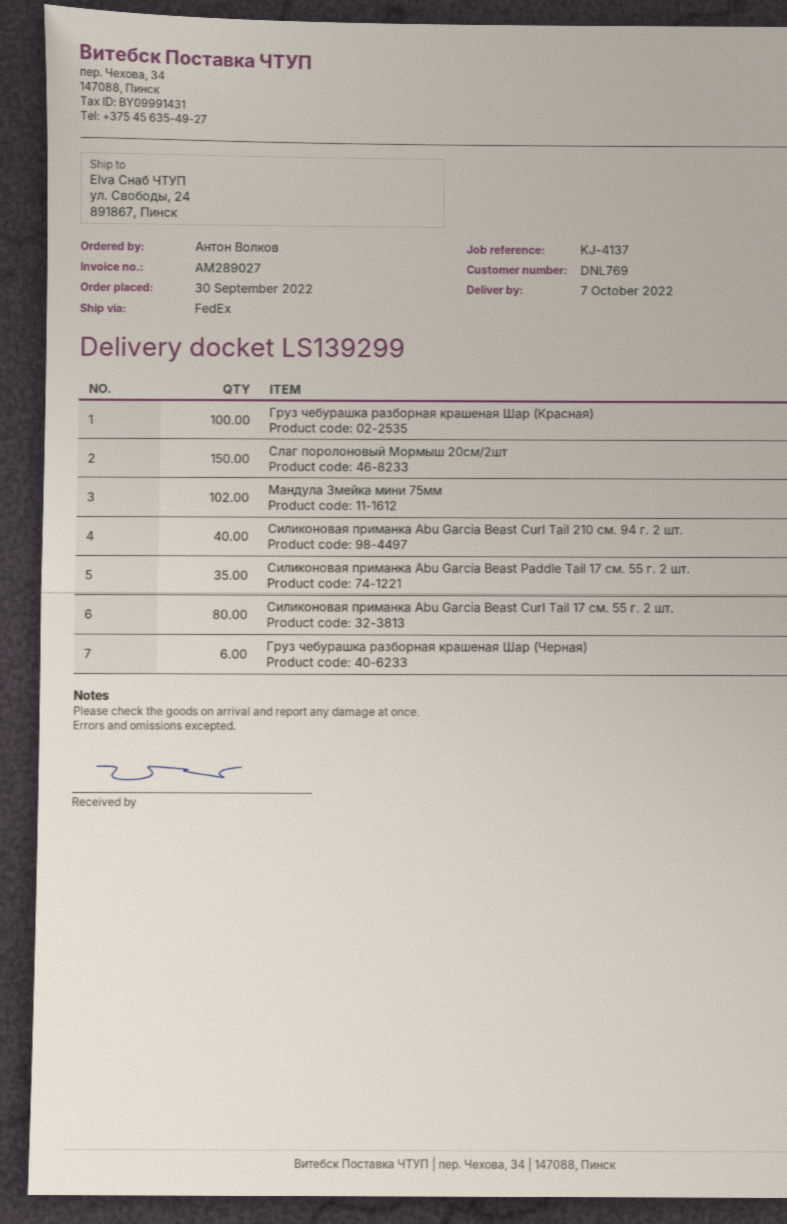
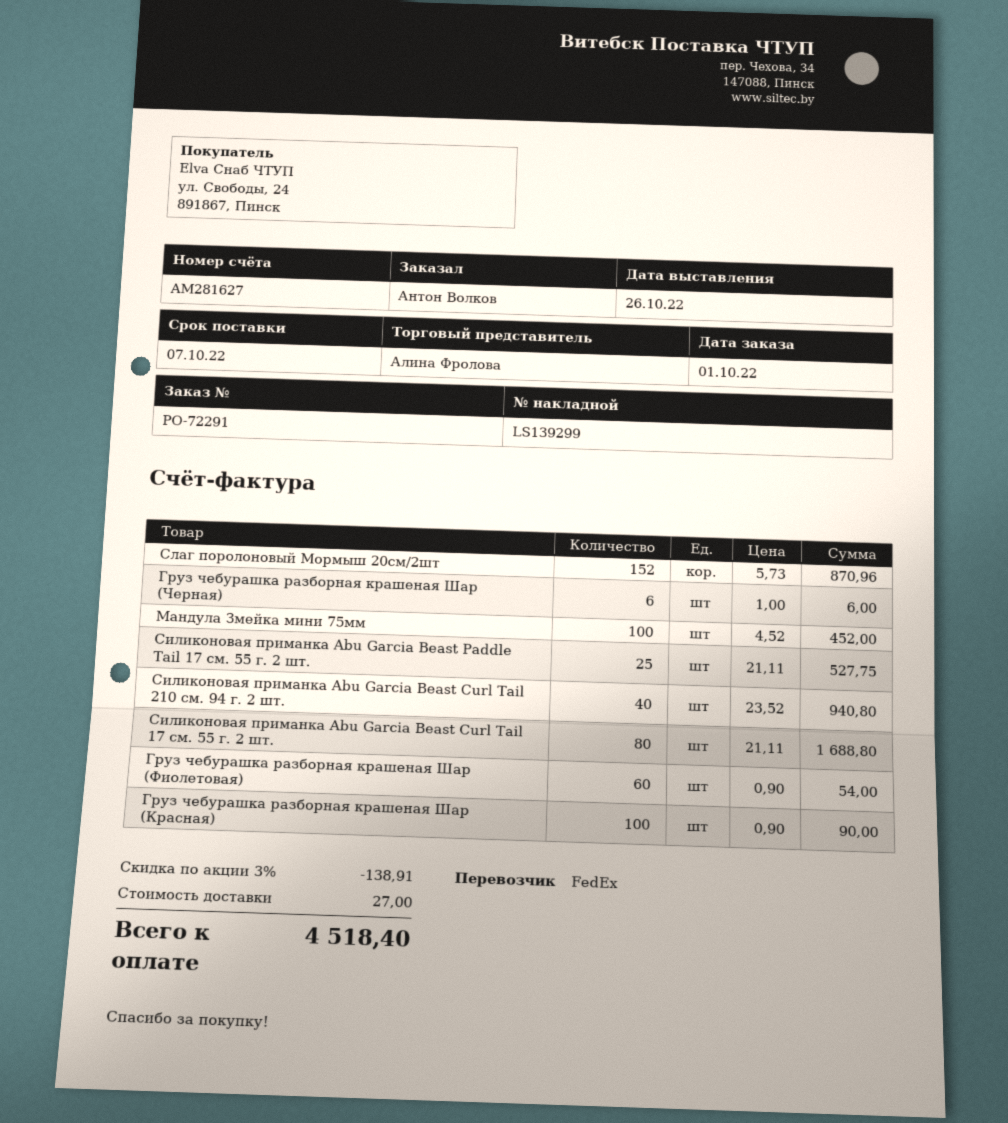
order date: 2022-09-30 -> 2022-10-01
invoice number: AM289027 -> AM281627
Слаг поролоновый Мормыш 20см/2шт: 150 -> 152
Мандула Змейка мини 75мм: 102 -> 100
Силиконовая приманка Abu Garcia Beast Paddle Tail 17 см. 55 г. 2 шт.: 35 -> 25
Груз чебурашка разборная крашеная Шар (Фиолетовая): none -> 60

